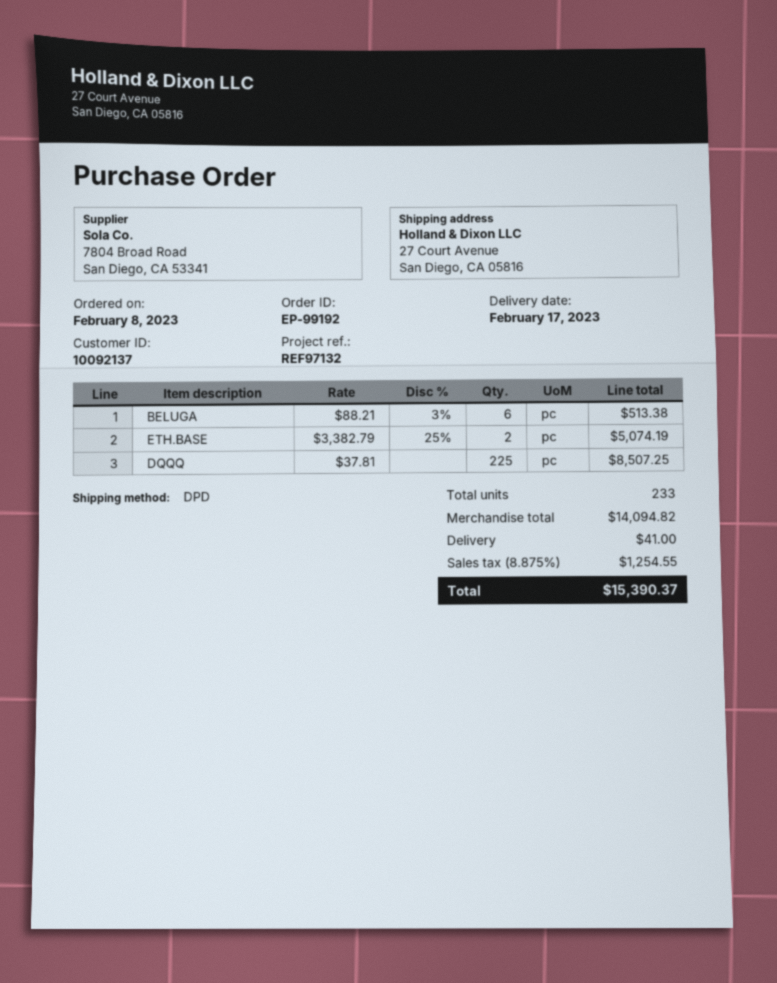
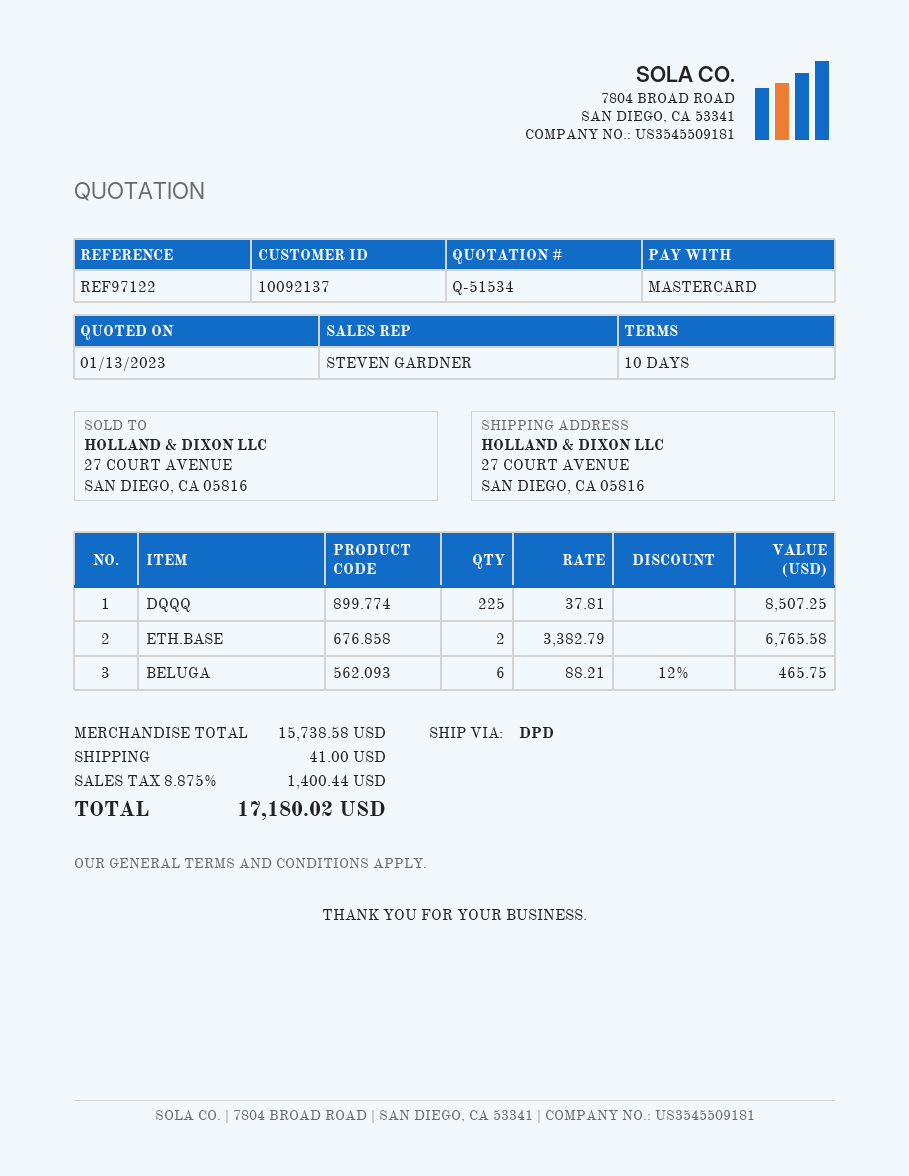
reference: REF97132 -> REF97122
BELUGA: 6 x 88.21 - 3% = 513.38 -> 6 x 88.21 - 12% = 465.75
ETH.BASE: 2 x 3382.79 - 25% = 5074.19 -> 2 x 3382.79 = 6765.58
subtotal: 14094.82 -> 15738.58
tax: 8.875% = 1254.55 -> 8.875% = 1400.44
total: 15390.37 -> 17180.02

